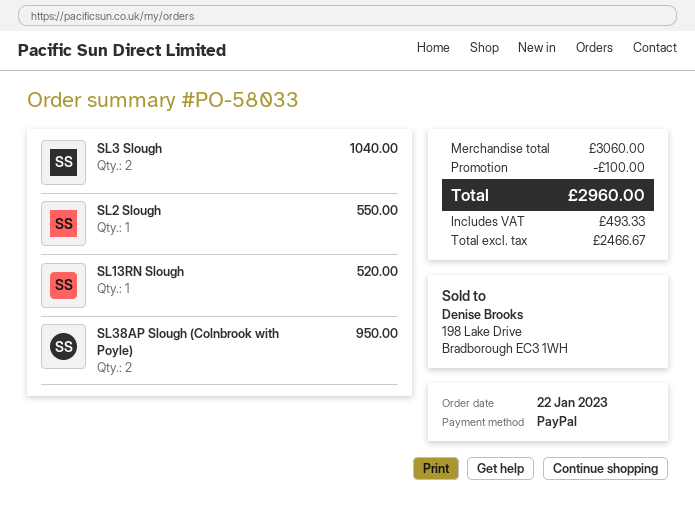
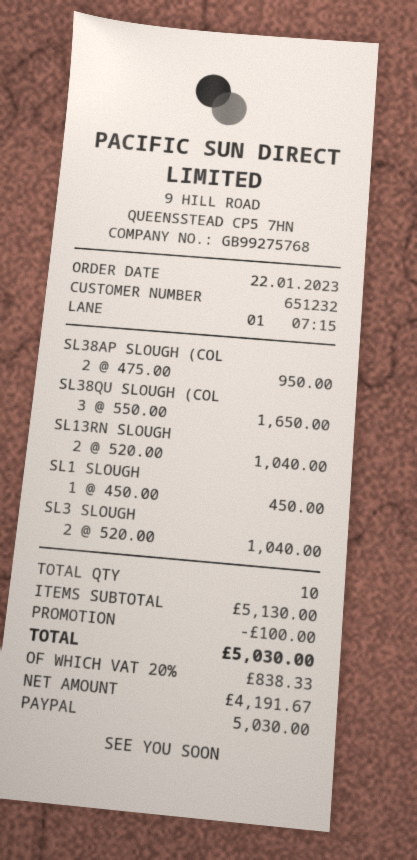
SL2 Slough: 1 for 550.00 -> none
SL13RN Slough: 1 for 520.00 -> 2 for 1040.00
SL38QU SLOUGH (COL: none -> 3 for 1650.00
SL1 SLOUGH: none -> 1 for 450.00
subtotal: 3060.00 -> 5130.00
net: 2466.67 -> 4191.67
tax: 493.33 -> 838.33
total: 2960.00 -> 5030.00

